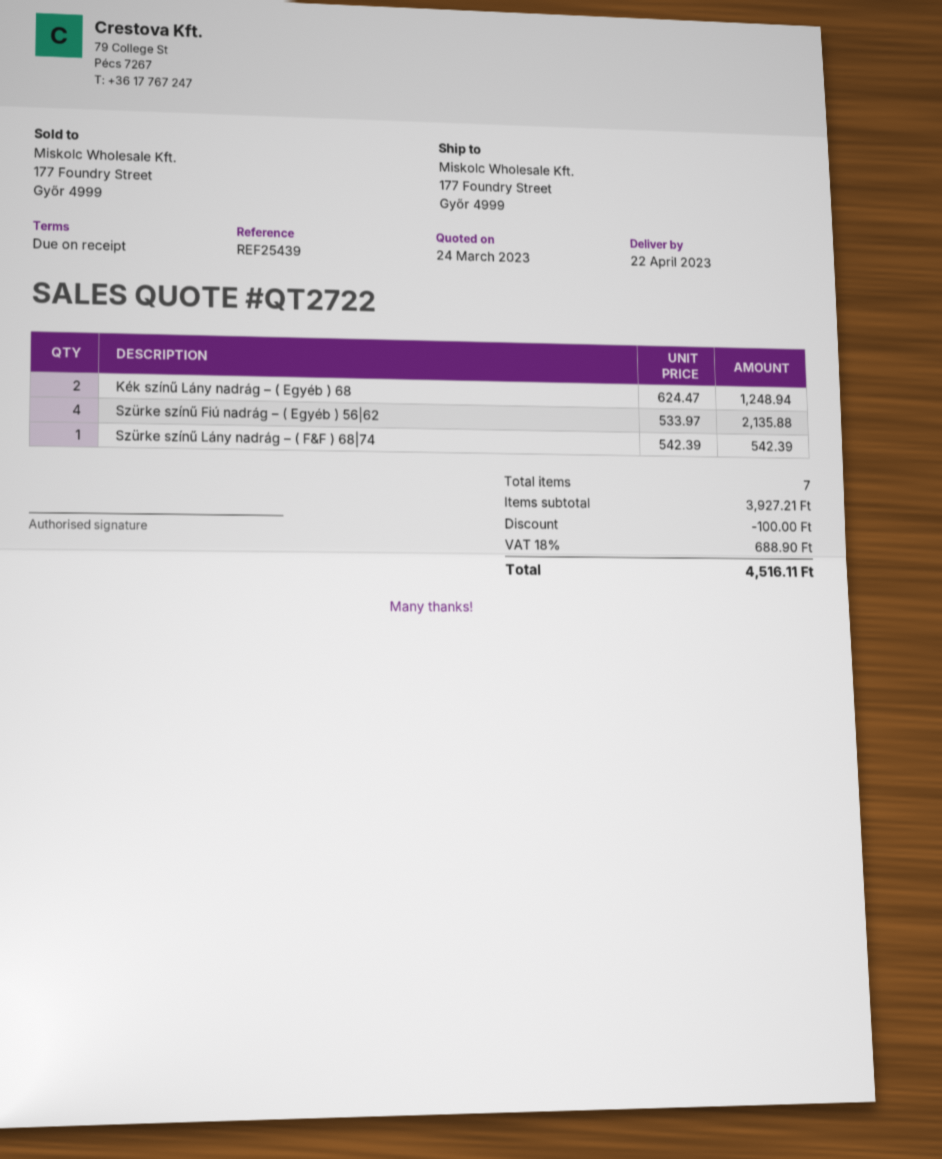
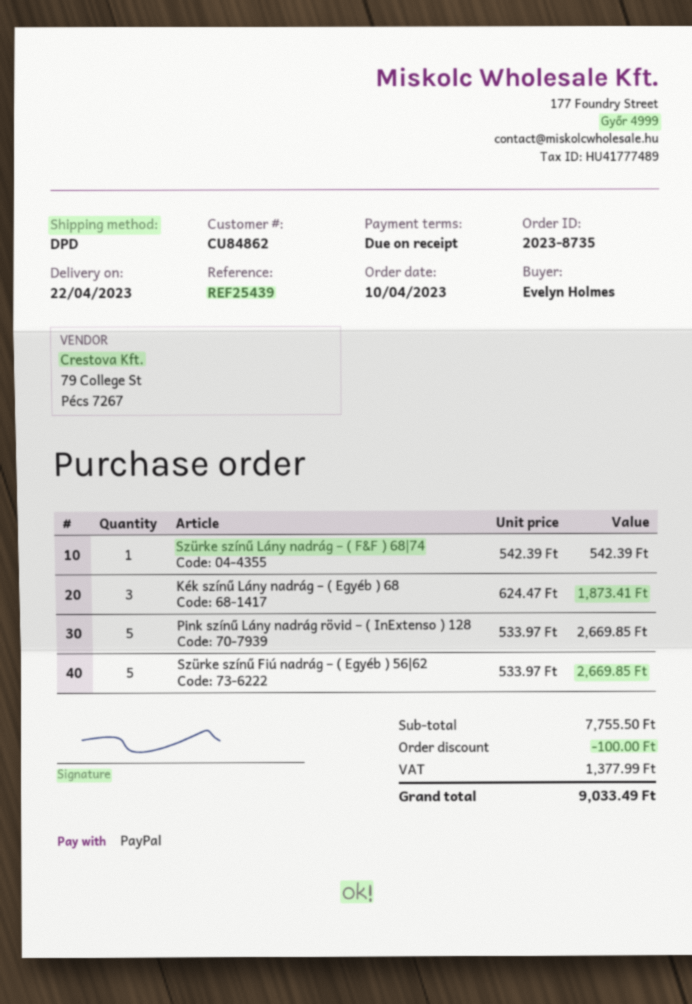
Kék színű Lány nadrág – ( Egyéb ) 68: 2 x 624.47 = 1248.94 -> 3 x 624.47 = 1873.41
Szürke színű Fiú nadrág – ( Egyéb ) 56|62: 4 x 533.97 = 2135.88 -> 5 x 533.97 = 2669.85
Pink színű Lány nadrág rövid – ( InExtenso ) 128: none -> 5 x 533.97 = 2669.85
subtotal: 3927.21 -> 7755.50
tax: 688.90 -> 1377.99
total: 4516.11 -> 9033.49

